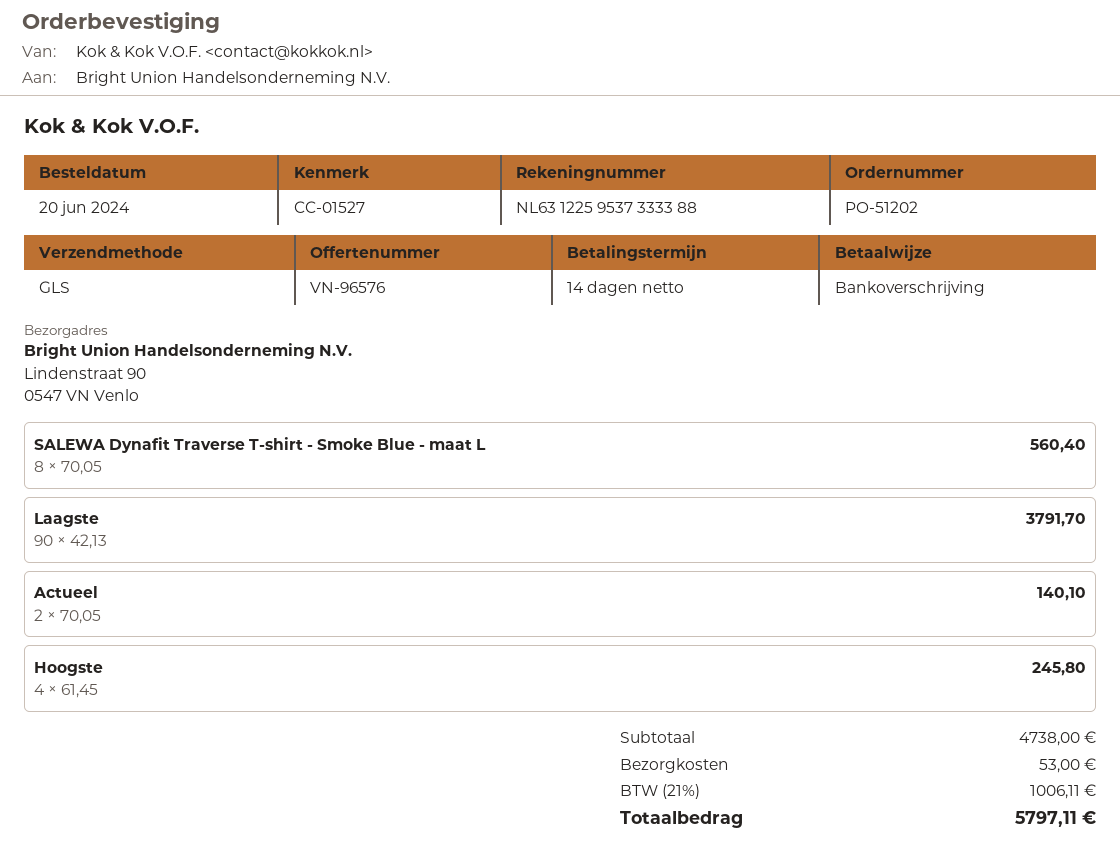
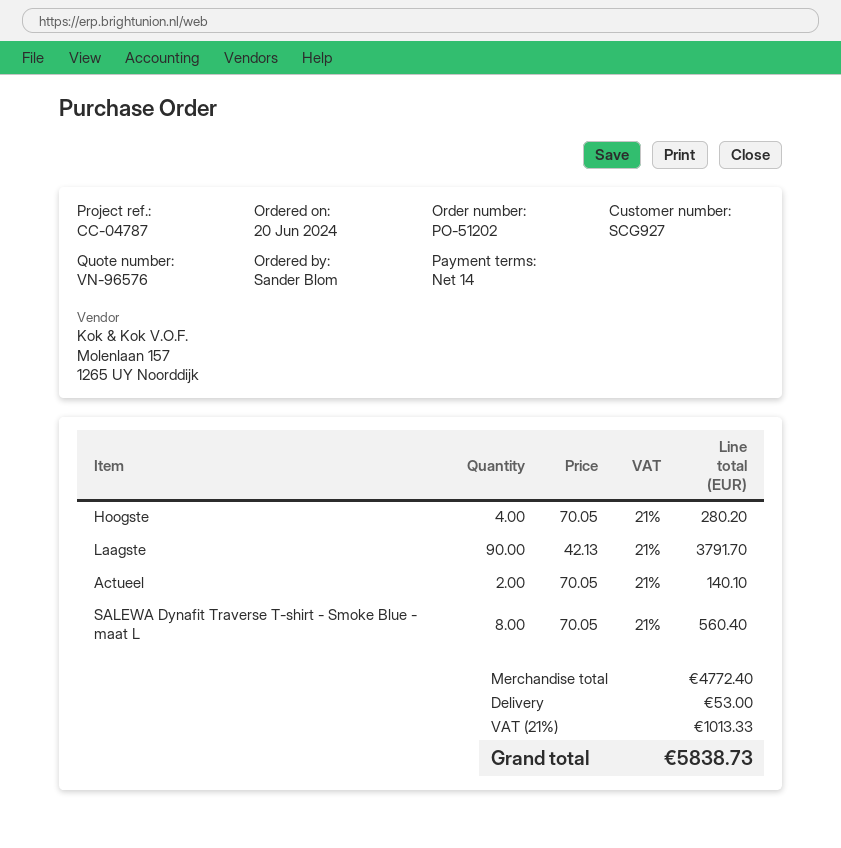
reference: CC-01527 -> CC-04787
Hoogste: 4 x 61.45 = 245.80 -> 4 x 70.05 = 280.20
subtotal: 4738.00 -> 4772.40
tax: 21% = 1006.11 -> 21% = 1013.33
total: 5797.11 -> 5838.73

